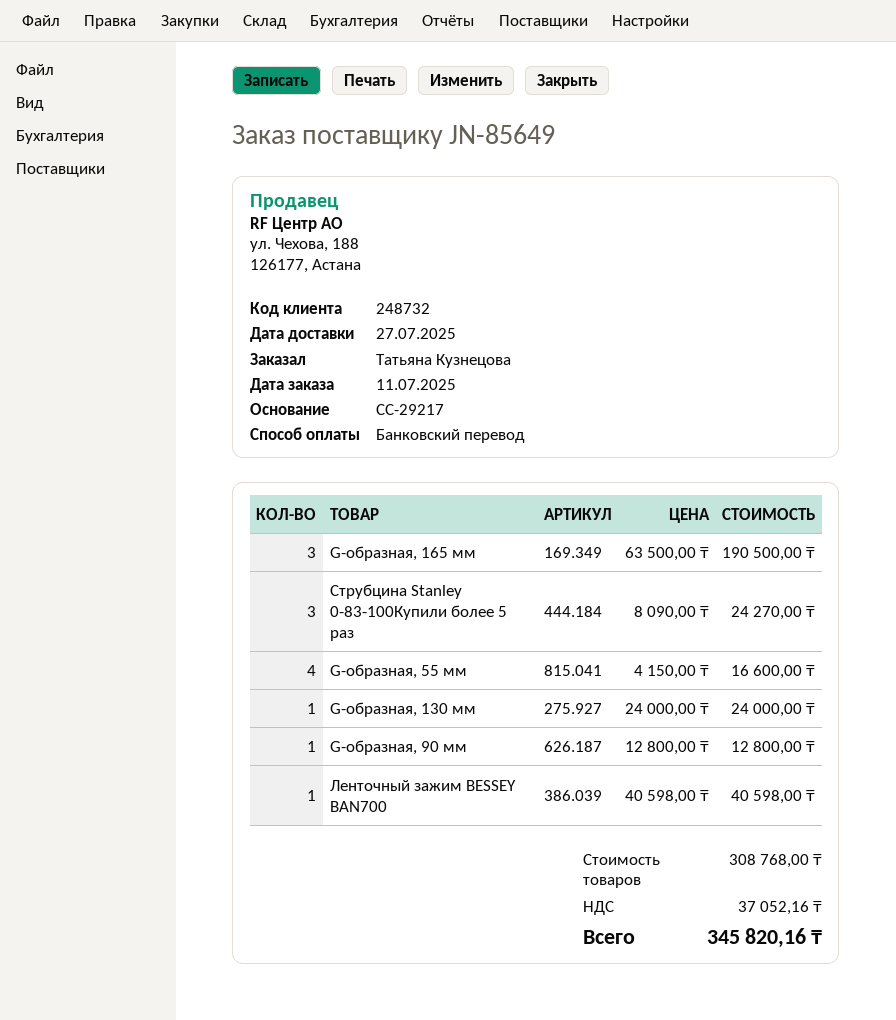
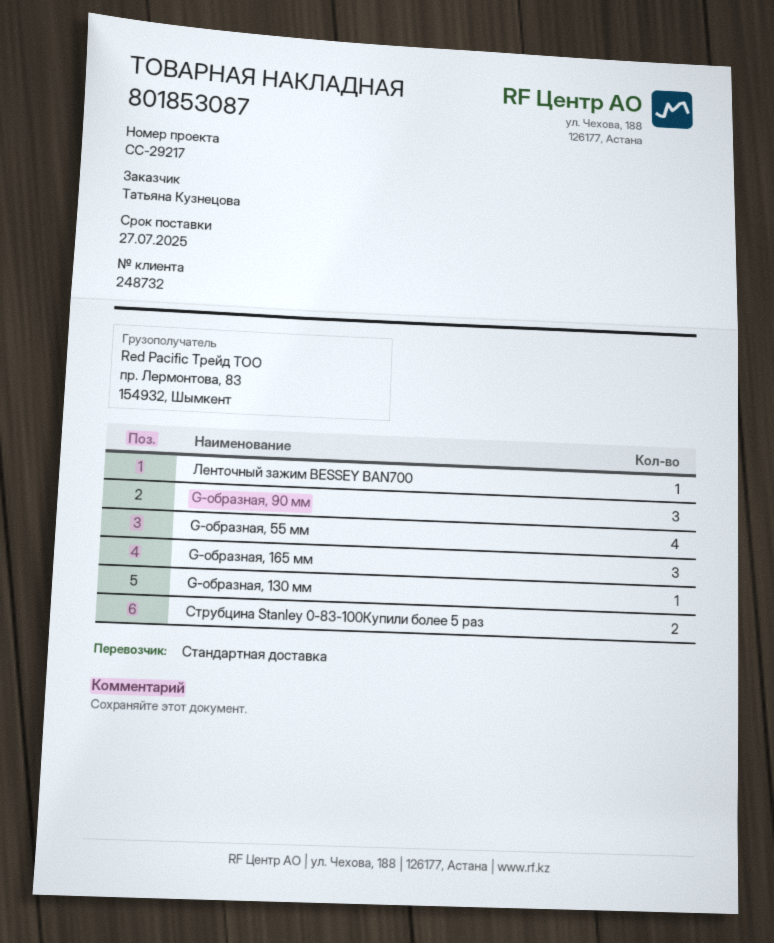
Струбцина Stanley 0-83-100Купили более 5 раз: 3 -> 2
G-образная, 90 мм: 1 -> 3

